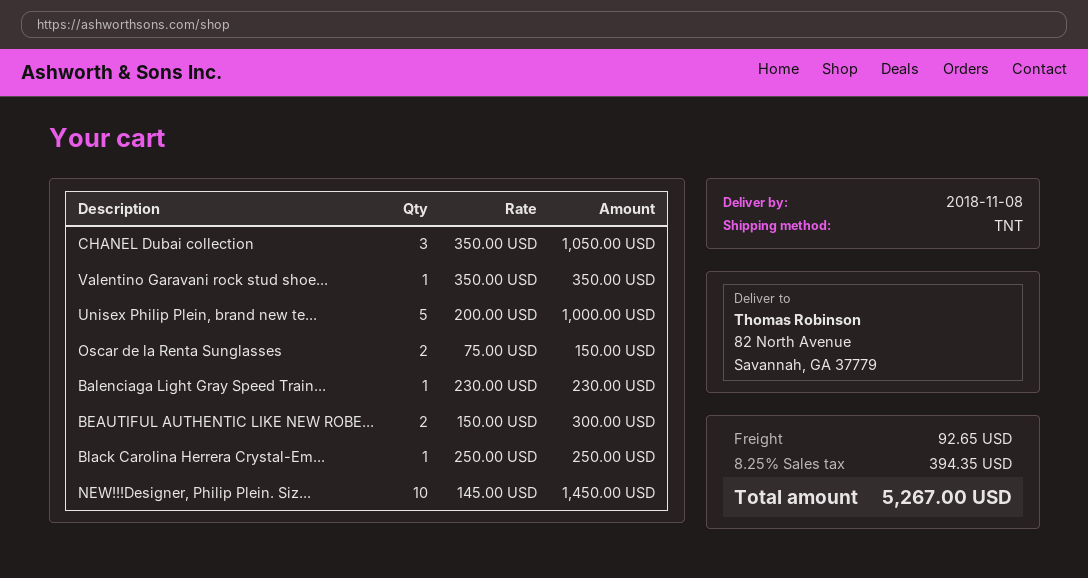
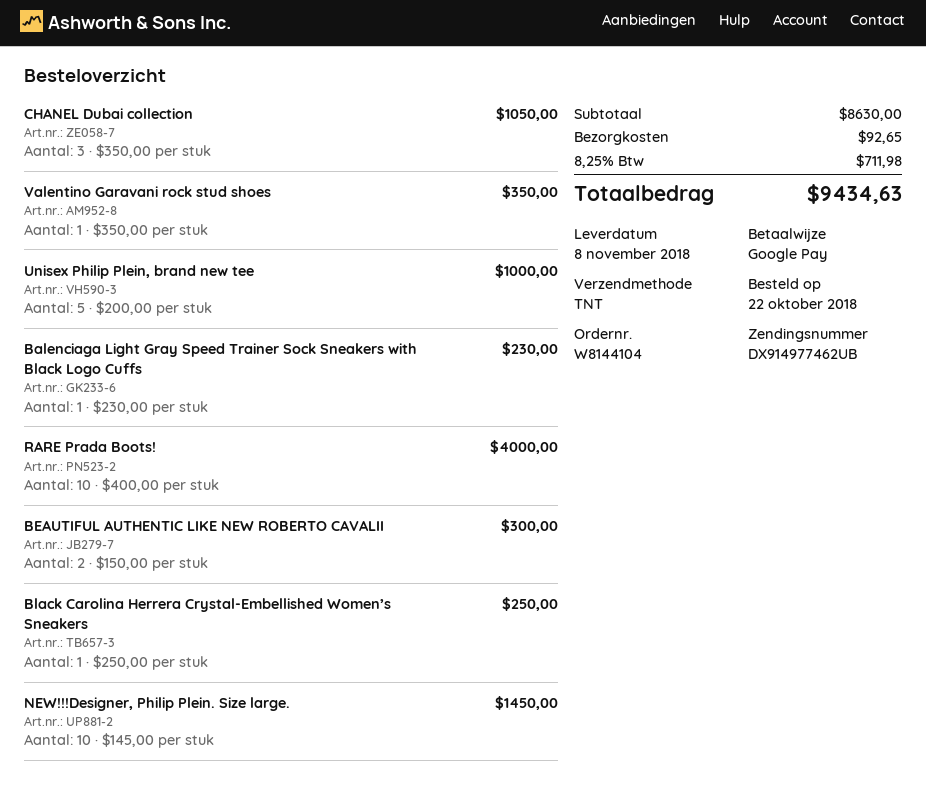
Oscar de la Renta Sunglasses: 2 x 75.00 = 150.00 -> none
RARE Prada Boots!: none -> 10 x 400.00 = 4000.00
tax: 8.25% = 394.35 -> 8.25% = 711.98
total: 5267.00 -> 9434.63

